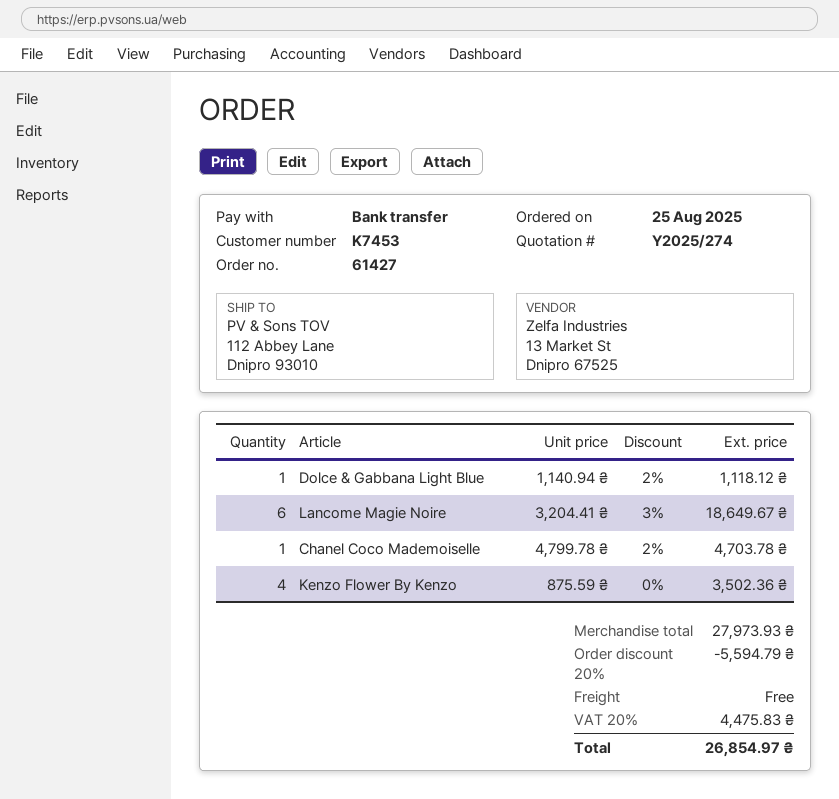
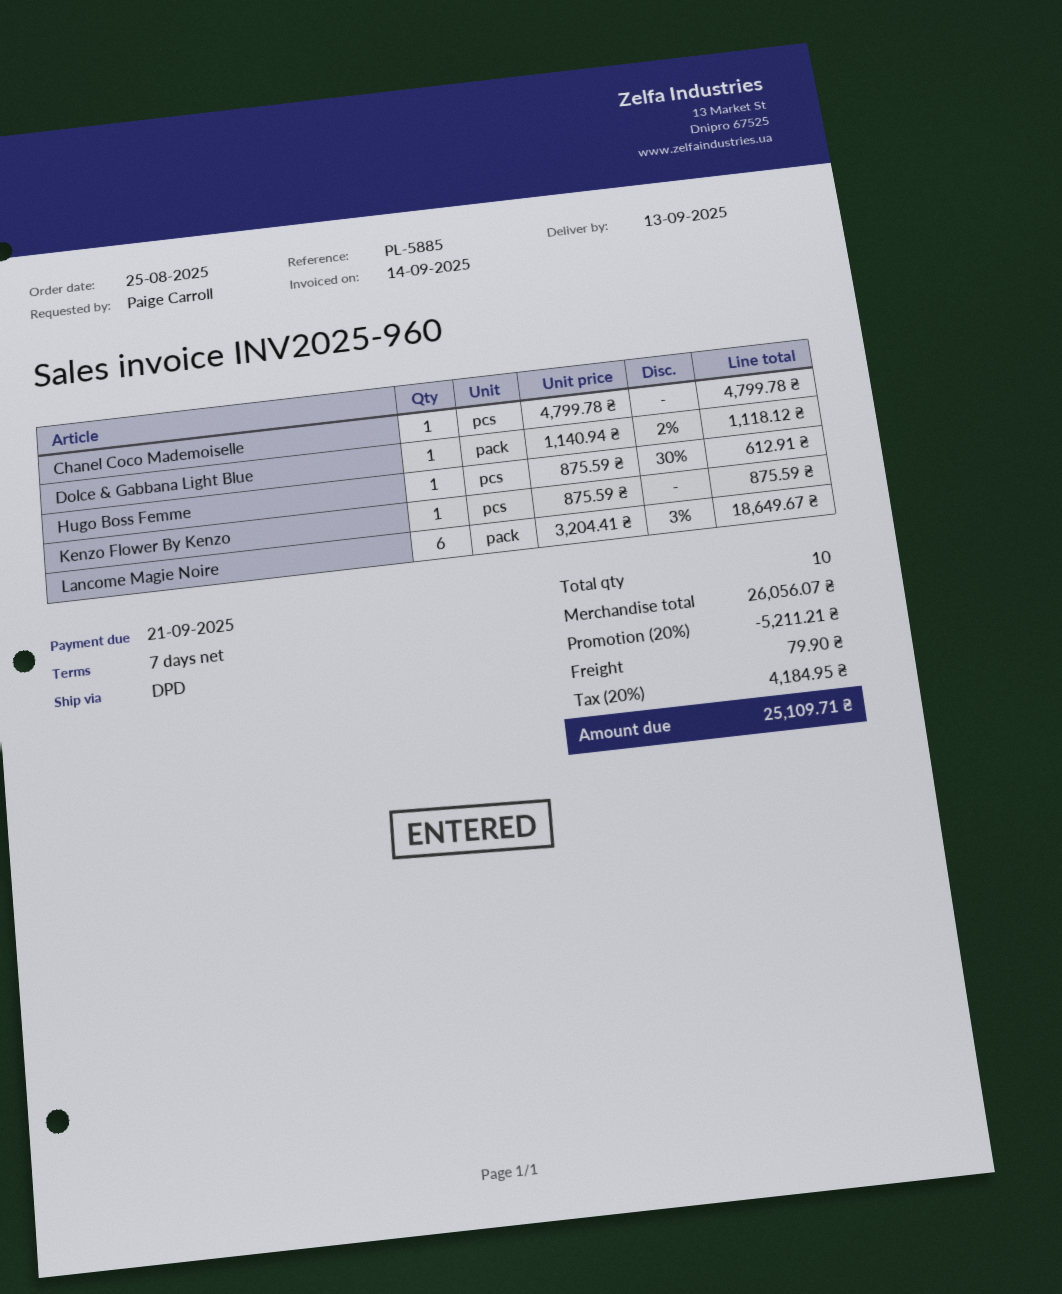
Chanel Coco Mademoiselle: 1 x 4799.78 - 2% = 4703.78 -> 1 x 4799.78 = 4799.78
Kenzo Flower By Kenzo: 4 x 875.59 = 3502.36 -> 1 x 875.59 = 875.59
Hugo Boss Femme: none -> 1 x 875.59 - 30% = 612.91
subtotal: 27973.93 -> 26056.07
discount: 20% = 5594.79 -> 20% = 5211.21
shipping: 0.00 -> 79.90
tax: 20% = 4475.83 -> 20% = 4184.95
total: 26854.97 -> 25109.71

